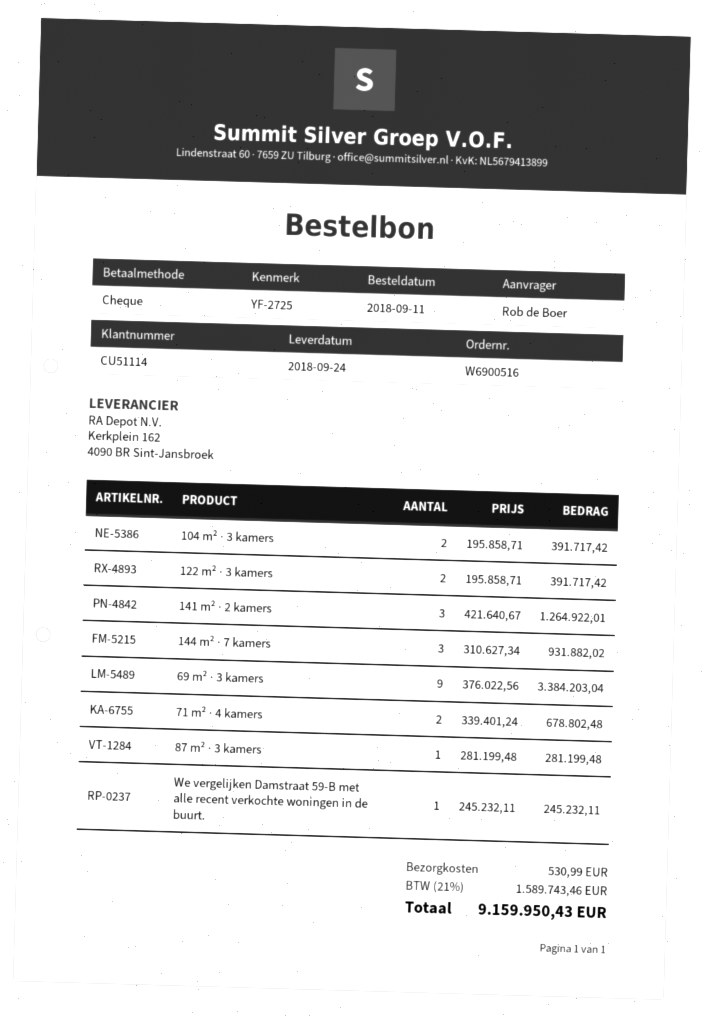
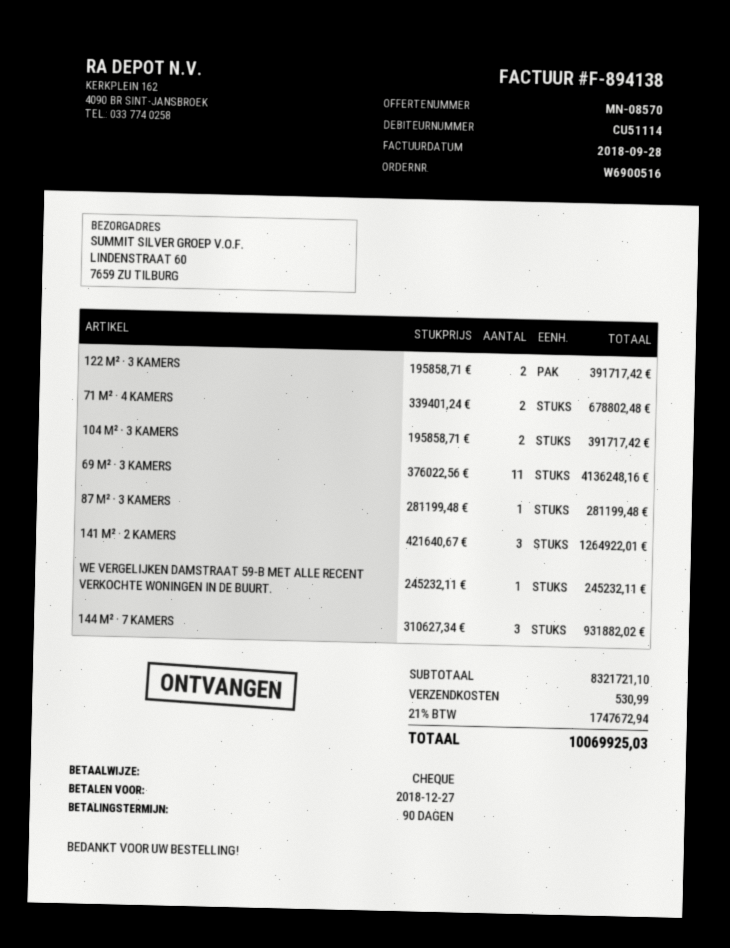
69 m² · 3 kamers: 9 x 376022.56 = 3384203.04 -> 11 x 376022.56 = 4136248.16
tax: 21% = 1589743.46 -> 21% = 1747672.94
total: 9159950.43 -> 10069925.03

